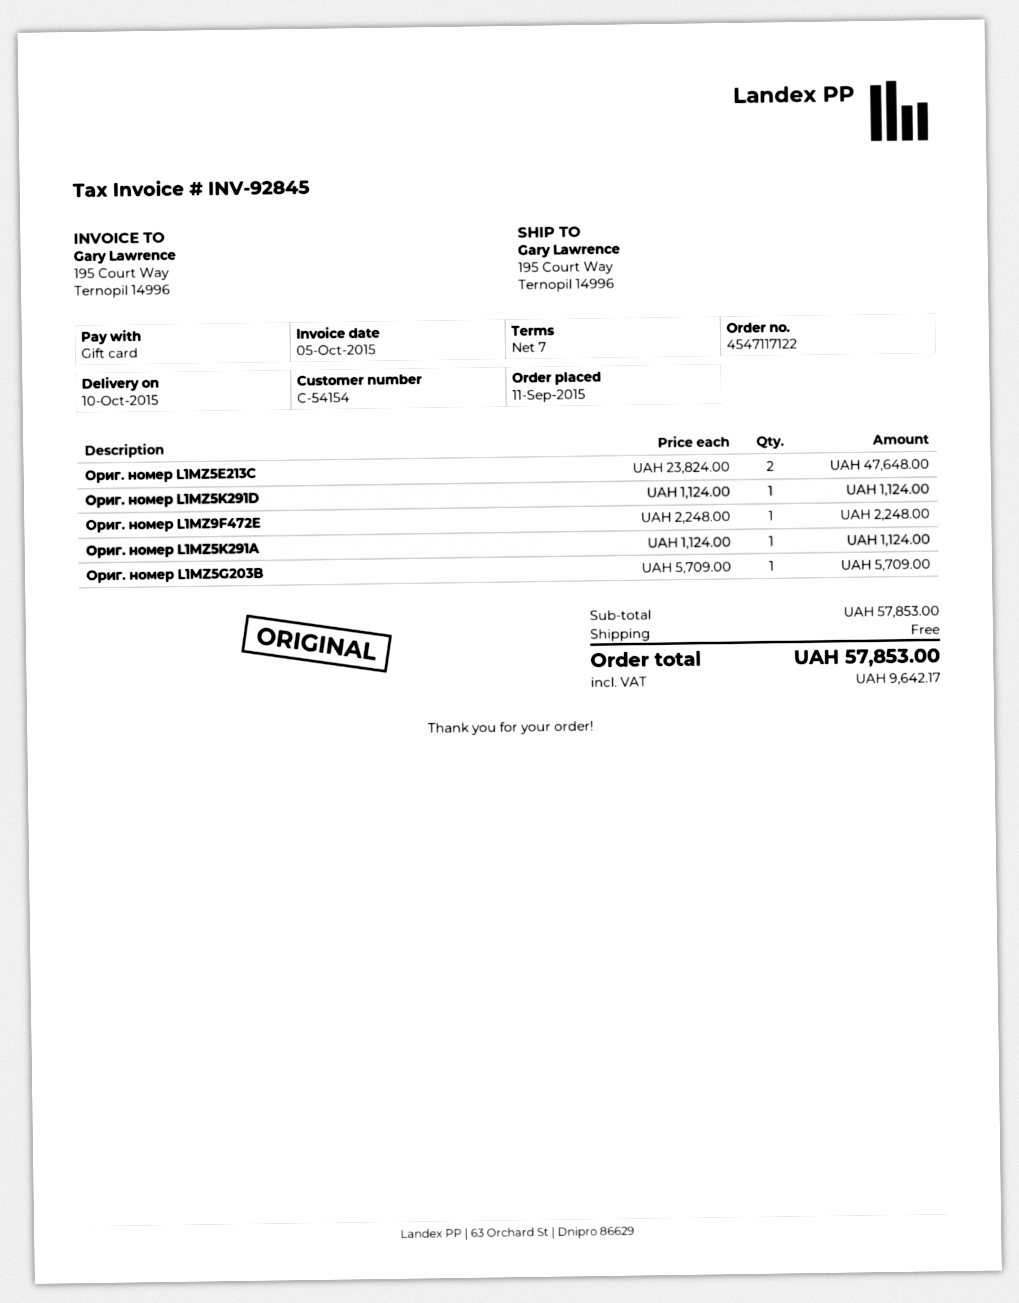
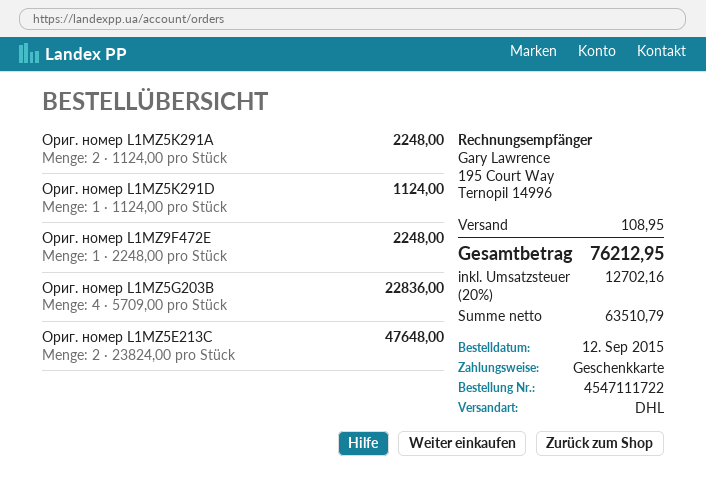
order number: 4547117122 -> 4547111722
order date: 2015-09-11 -> 2015-09-12
Ориг. номер L1MZ5K291A: 1 x 1124.00 = 1124.00 -> 2 x 1124.00 = 2248.00
Ориг. номер L1MZ5G203B: 1 x 5709.00 = 5709.00 -> 4 x 5709.00 = 22836.00
shipping: 0.00 -> 108.95
tax: 9642.17 -> 12702.16
total: 57853.00 -> 76212.95

